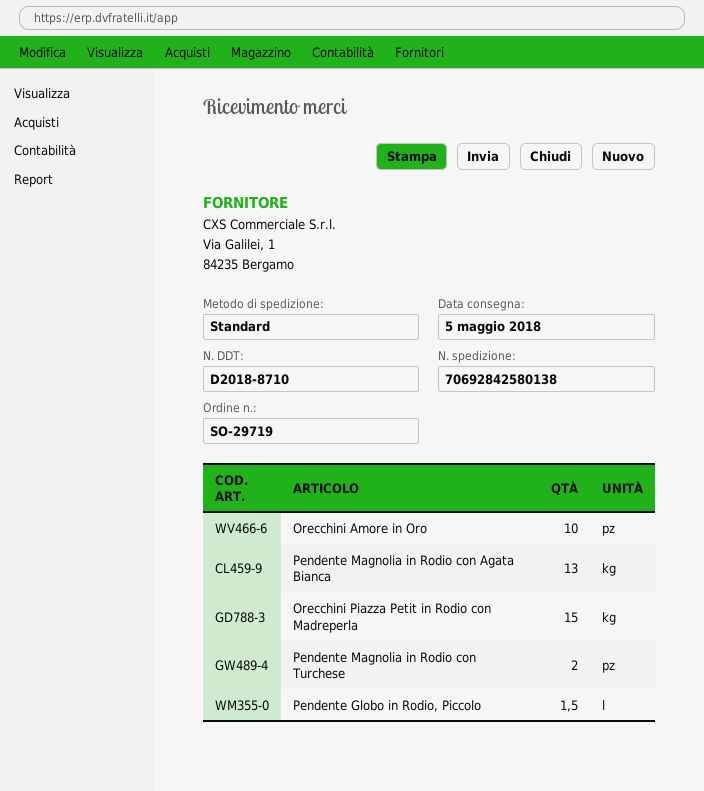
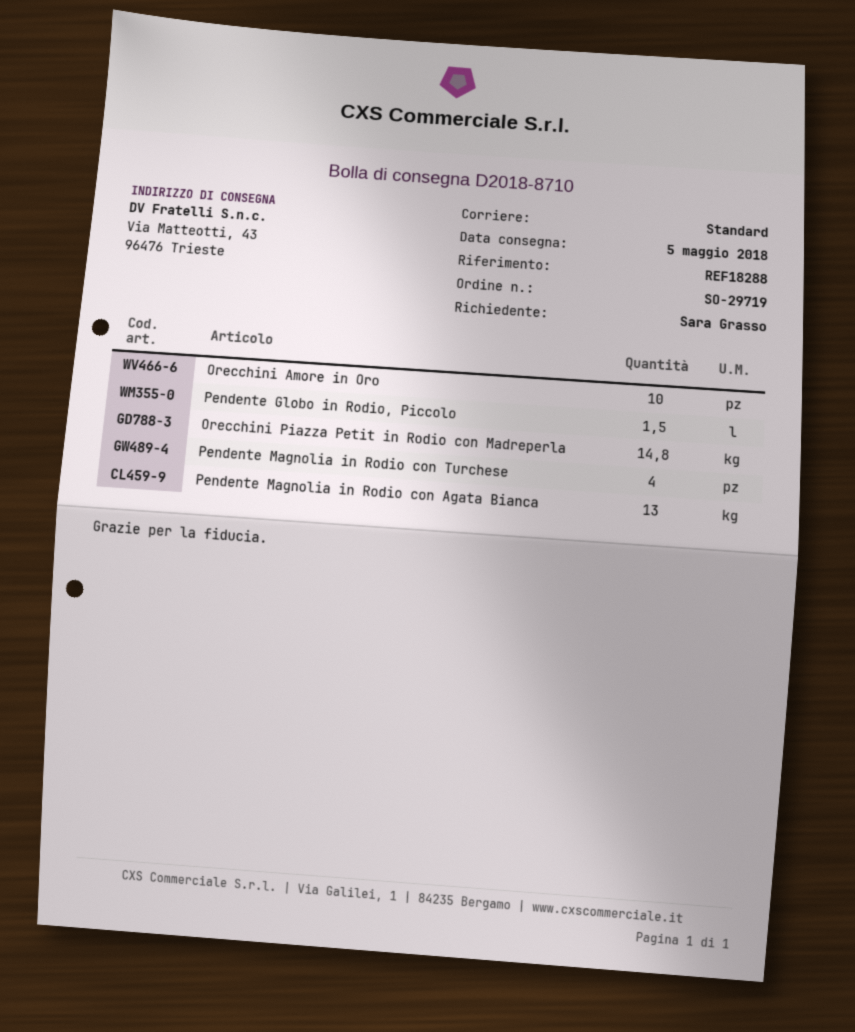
Orecchini Piazza Petit in Rodio con Madreperla: 15 -> 14.8
Pendente Magnolia in Rodio con Turchese: 2 -> 4

